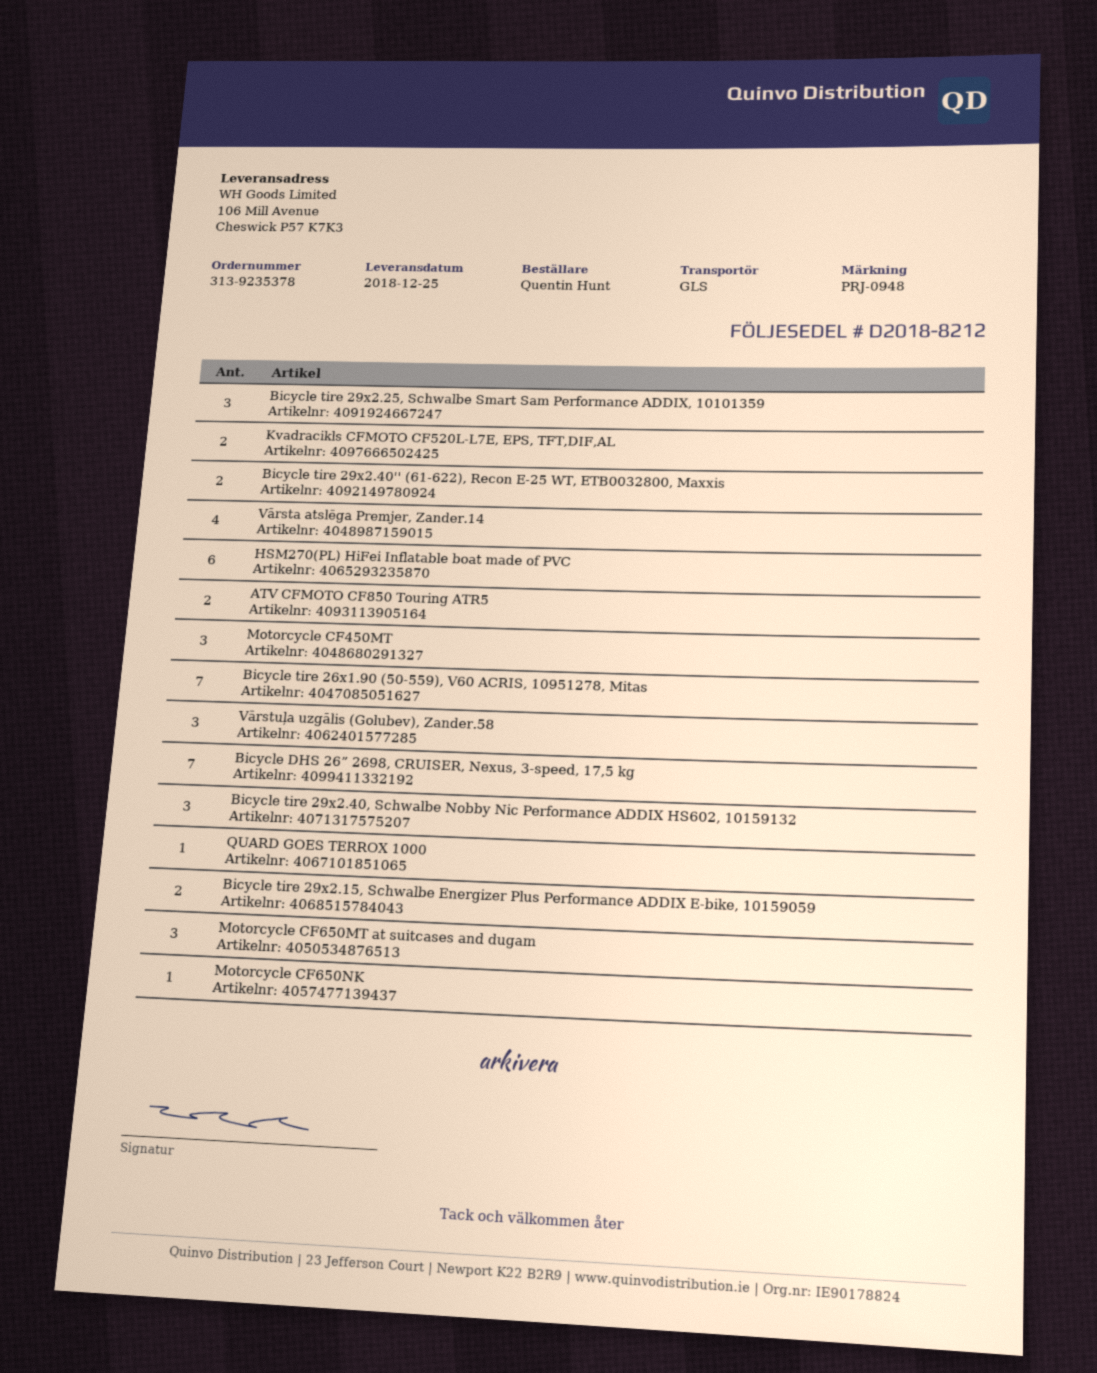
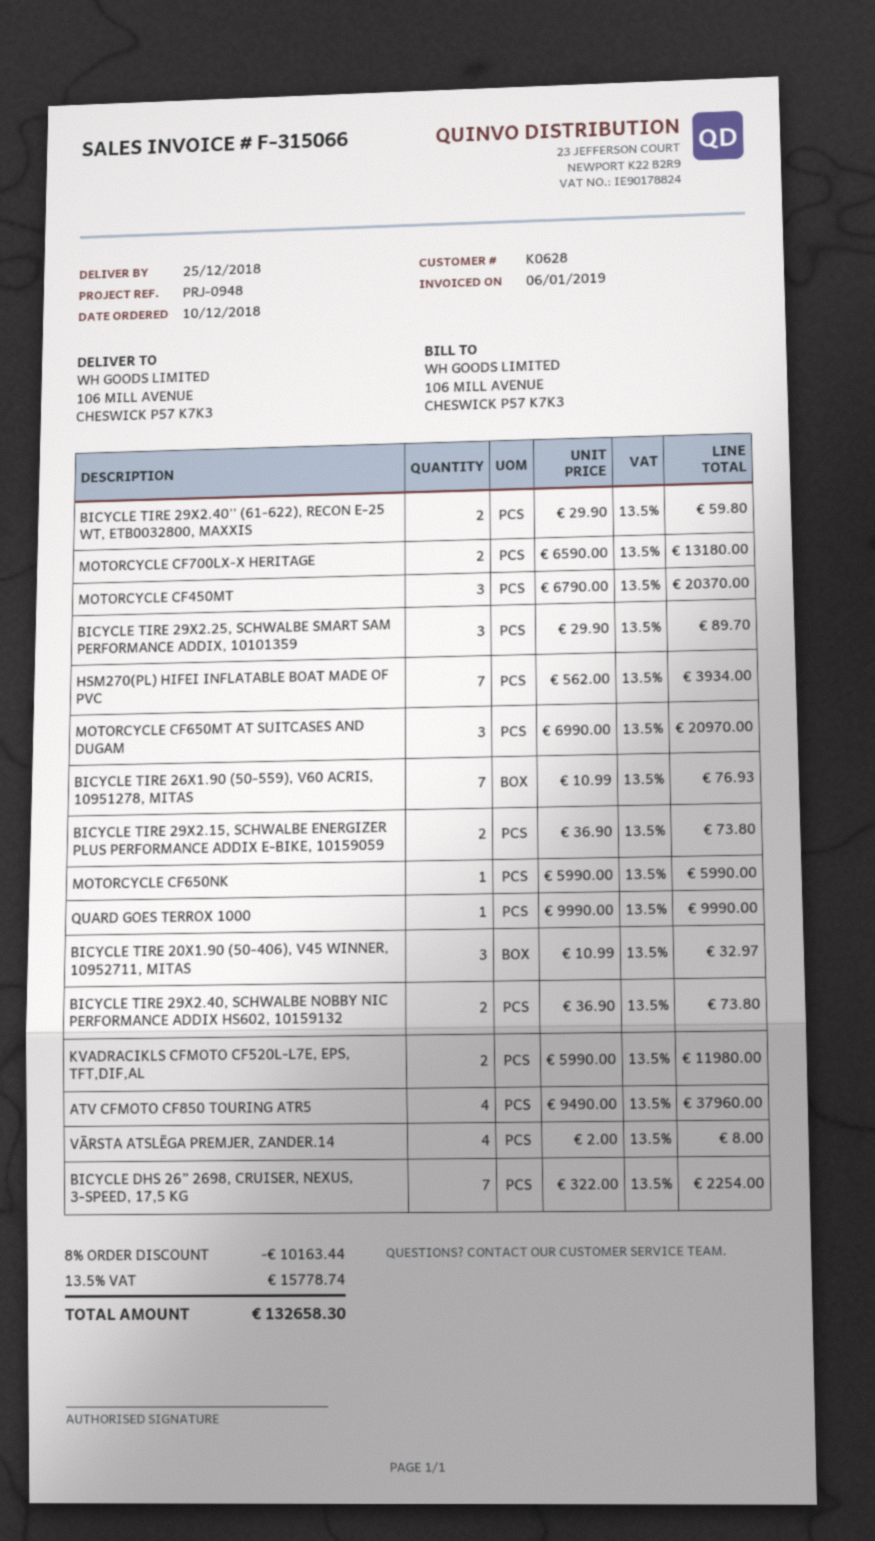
HSM270(PL) HiFei Inflatable boat made of PVC: 6 -> 7
ATV CFMOTO CF850 Touring ATR5: 2 -> 4
Vārstuļa uzgālis (Golubev), Zander.58: 3 -> none
Bicycle tire 29x2.40, Schwalbe Nobby Nic Performance ADDIX HS602, 10159132: 3 -> 2
MOTORCYCLE CF700LX-X HERITAGE: none -> 2
BICYCLE TIRE 20X1.90 (50-406), V45 WINNER, 10952711, MITAS: none -> 3

